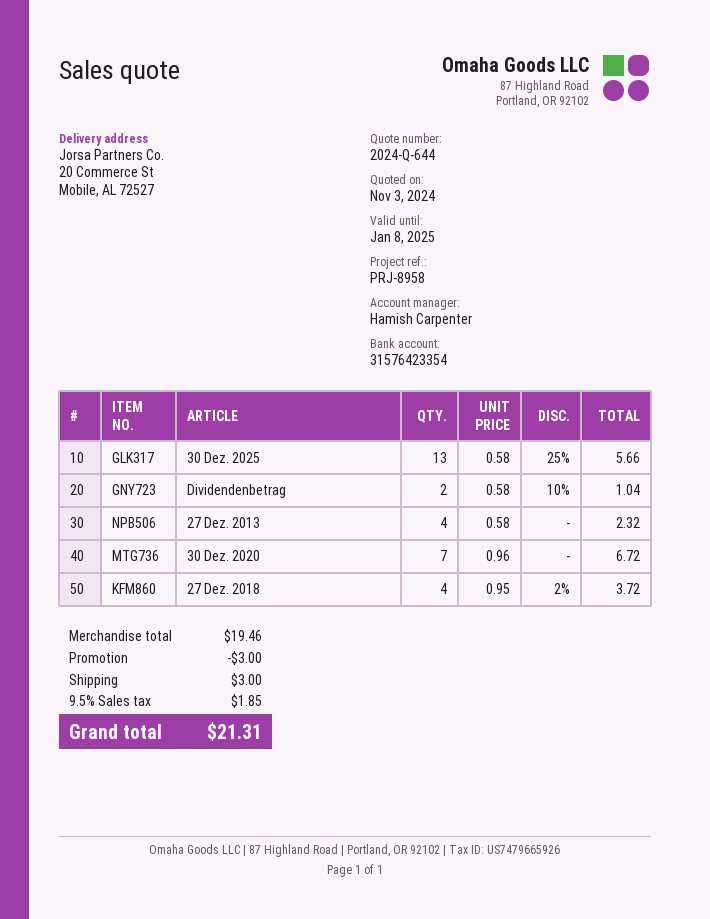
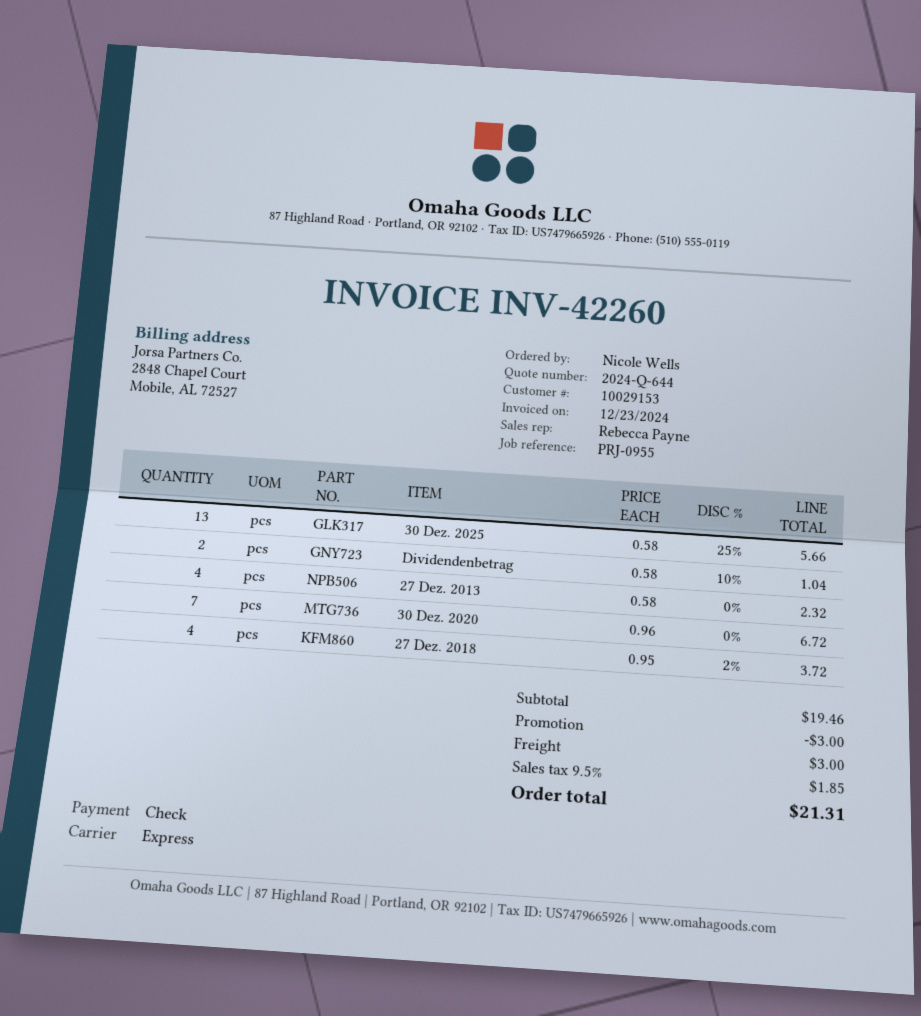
reference: PRJ-8958 -> PRJ-0955
sales rep: Hamish Carpenter -> Rebecca Payne

